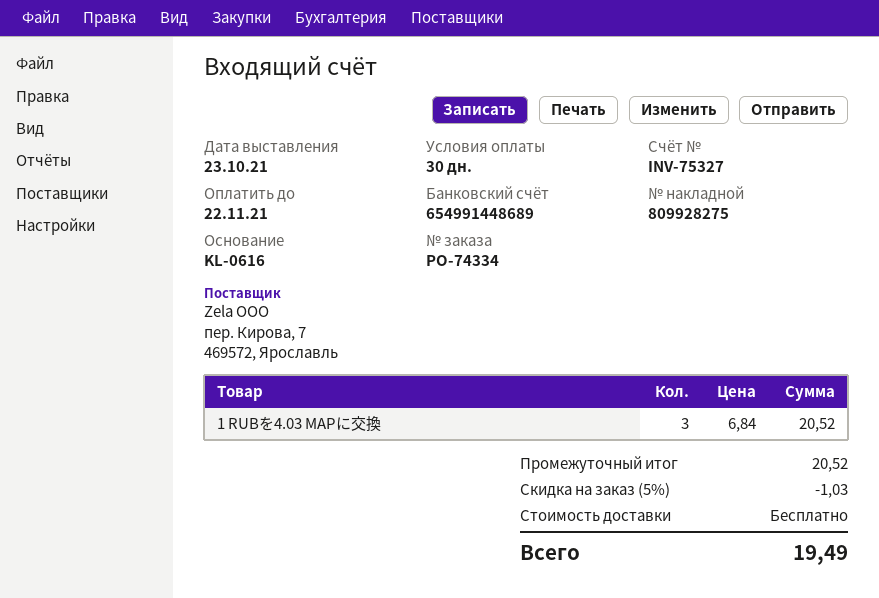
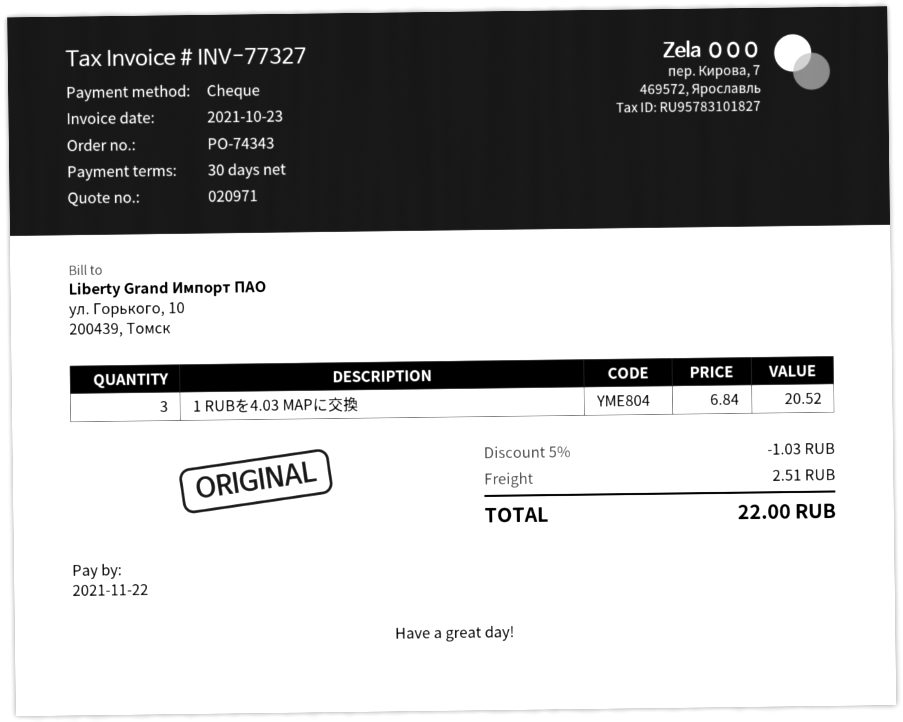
order number: PO-74334 -> PO-74343
invoice number: INV-75327 -> INV-77327
shipping: 0.00 -> 2.51
total: 19.49 -> 22.00

